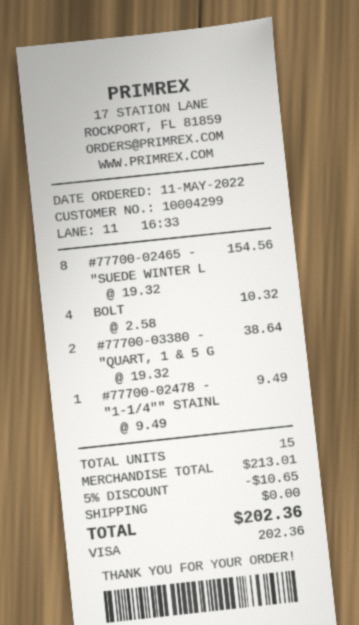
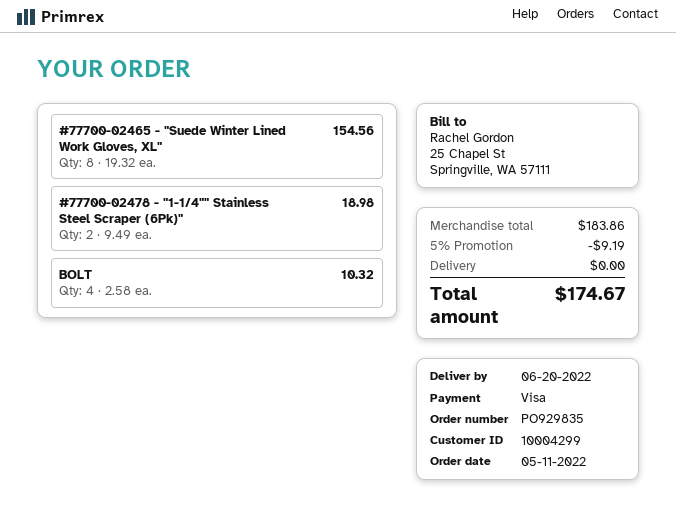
#77700-03380 - "QUART, 1 & 5 G: 2 x 19.32 = 38.64 -> none
#77700-02478 - "1-1/4"" STAINL: 1 x 9.49 = 9.49 -> 2 x 9.49 = 18.98
subtotal: 213.01 -> 183.86
discount: 5% = 10.65 -> 5% = 9.19
total: 202.36 -> 174.67

